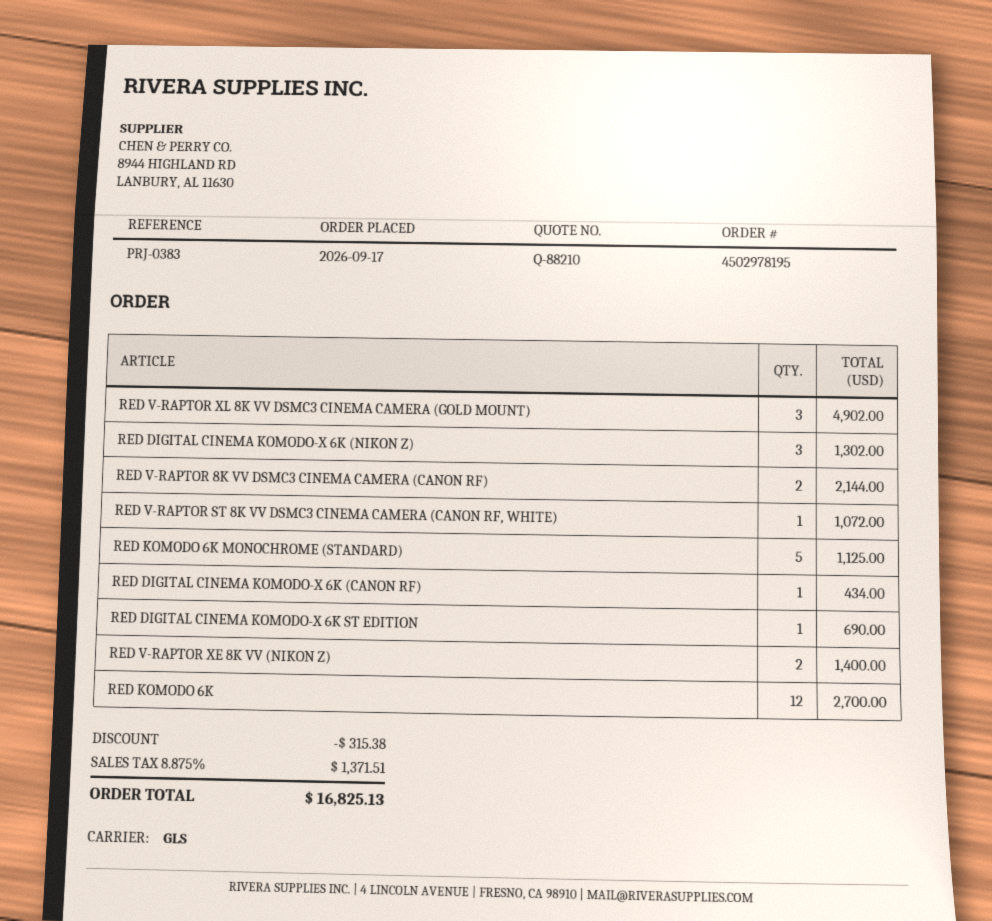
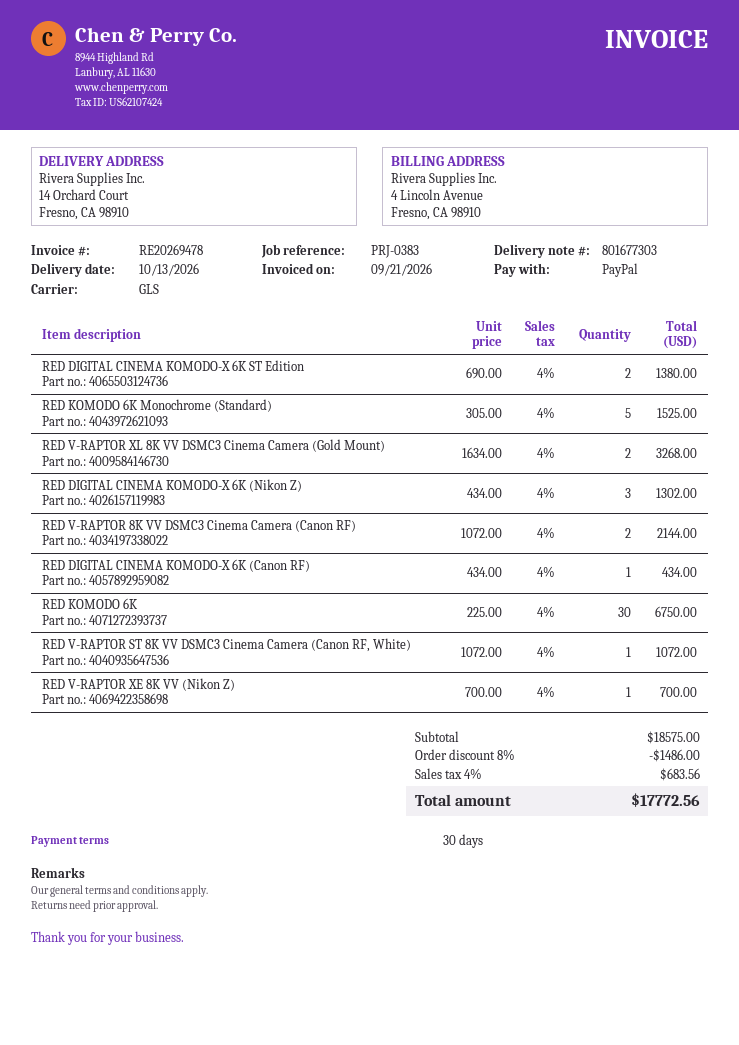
RED V-RAPTOR XL 8K VV DSMC3 CINEMA CAMERA (GOLD MOUNT): 3 for 4902.00 -> 2 for 3268.00
RED KOMODO 6K MONOCHROME (STANDARD): 5 for 1125.00 -> 5 for 1525.00
RED DIGITAL CINEMA KOMODO-X 6K ST EDITION: 1 for 690.00 -> 2 for 1380.00
RED V-RAPTOR XE 8K VV (NIKON Z): 2 for 1400.00 -> 1 for 700.00
RED KOMODO 6K: 12 for 2700.00 -> 30 for 6750.00
discount: 315.38 -> 1486.00
tax: 8.875% = 1371.51 -> 4% = 683.56
total: 16825.13 -> 17772.56

